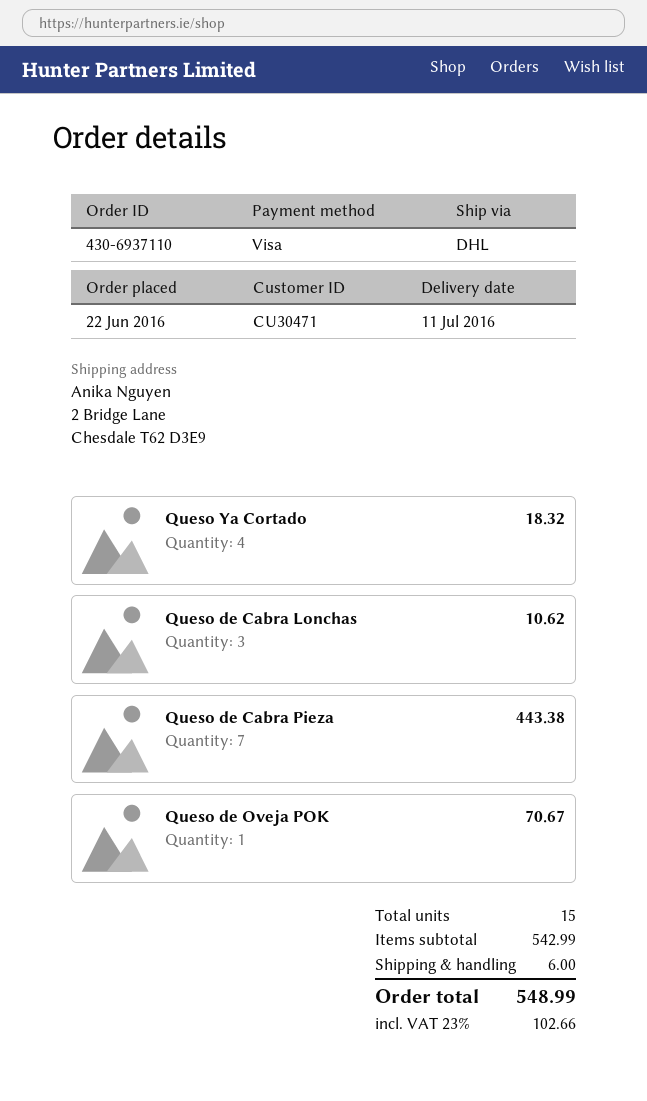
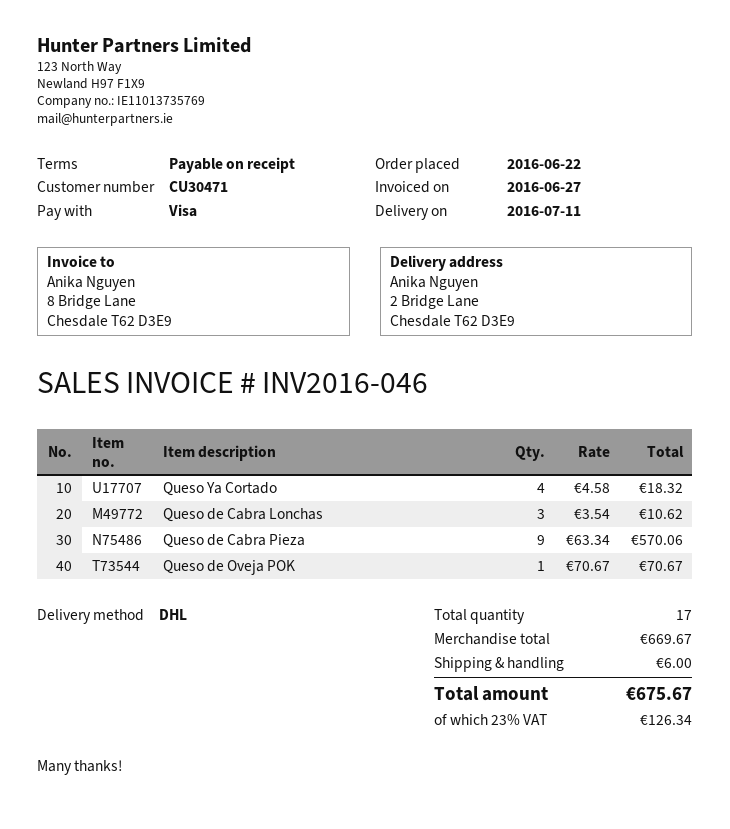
Queso de Cabra Pieza: 7 for 443.38 -> 9 for 570.06
total quantity: 15 -> 17
subtotal: 542.99 -> 669.67
tax: 23% = 102.66 -> 23% = 126.34
total: 548.99 -> 675.67

